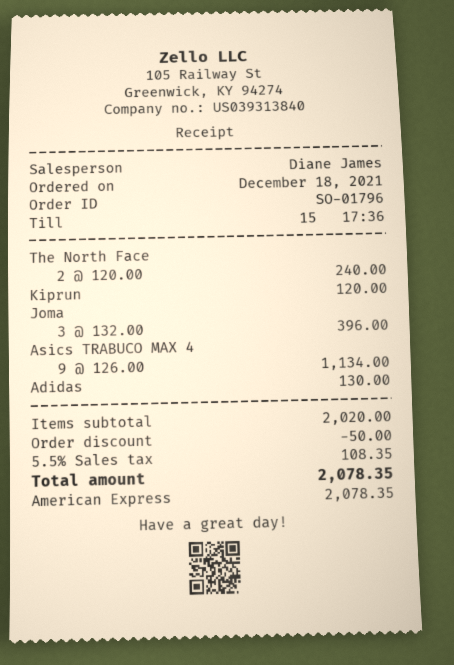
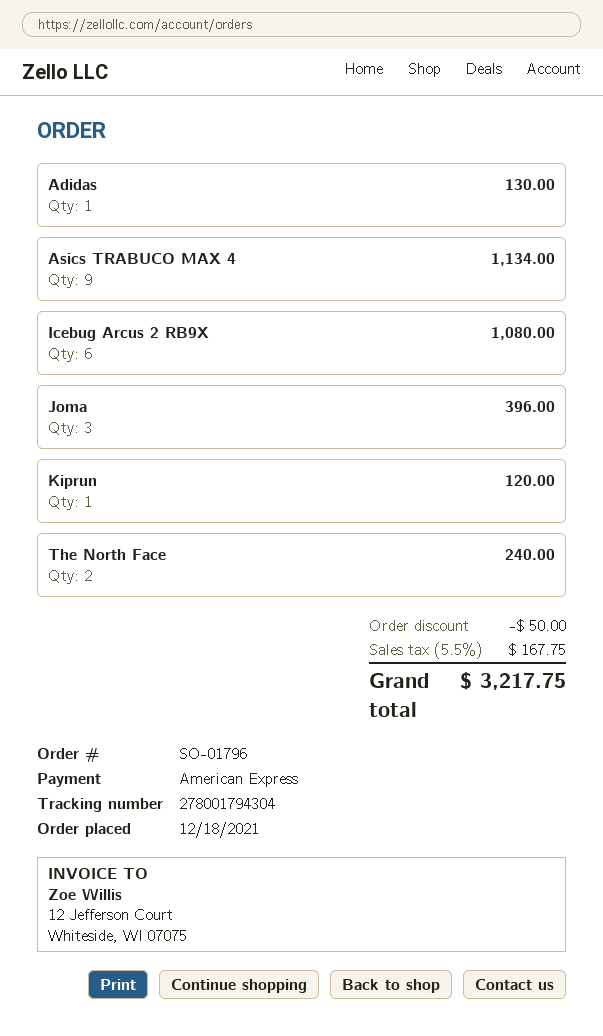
Icebug Arcus 2 RB9X: none -> 6 for 1080.00
tax: 5.5% = 108.35 -> 5.5% = 167.75
total: 2078.35 -> 3217.75

